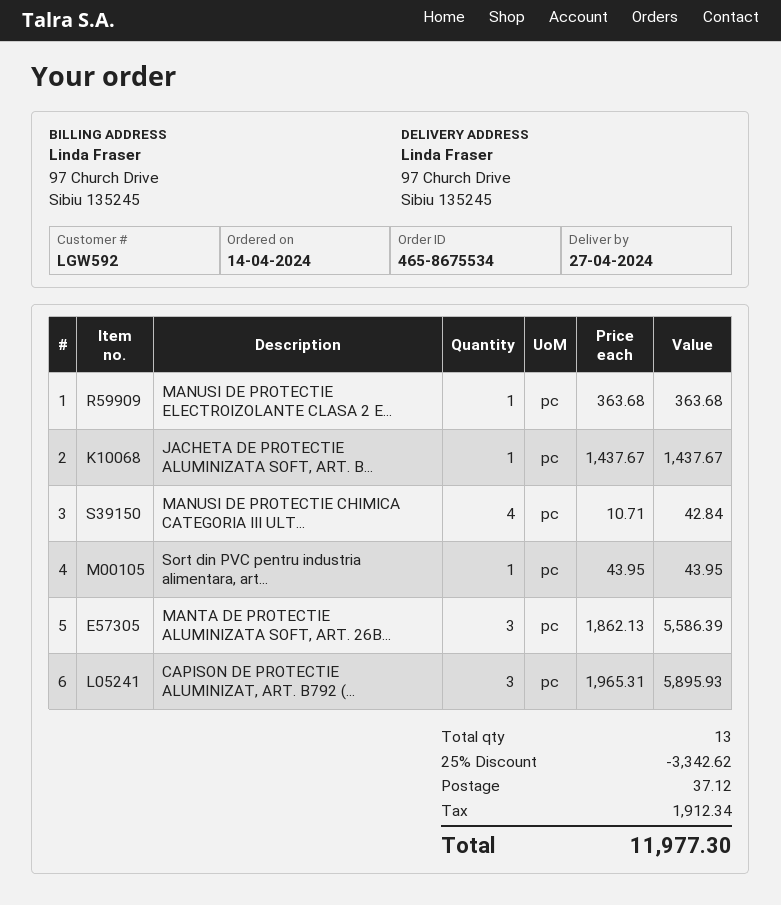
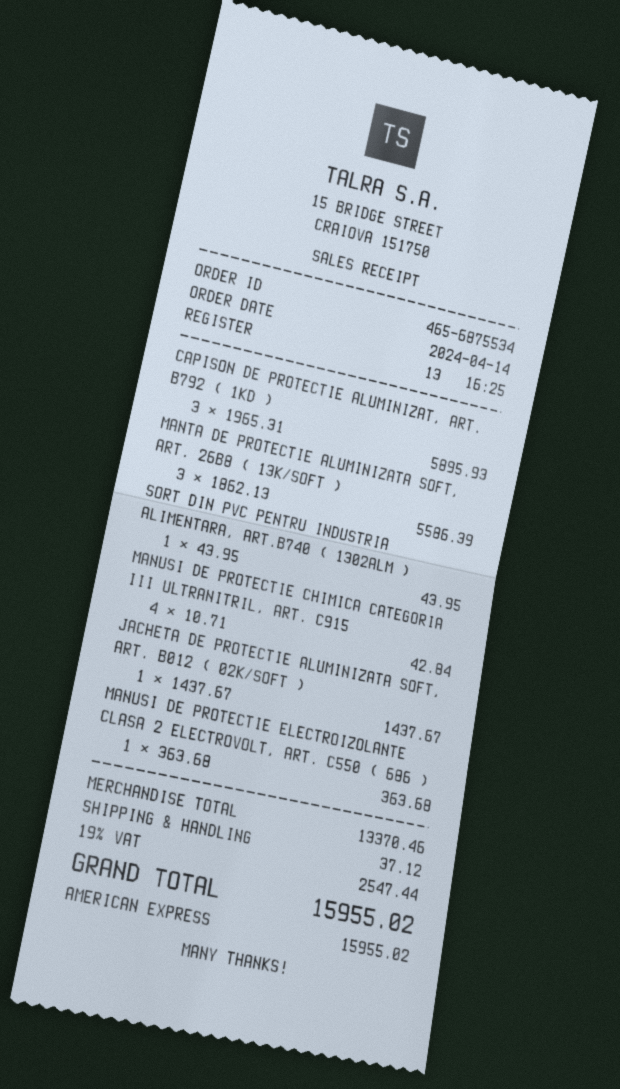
order number: 465-8675534 -> 465-6875534
discount: 25% = 3342.62 -> none
tax: 1912.34 -> 2547.44
total: 11977.30 -> 15955.02

